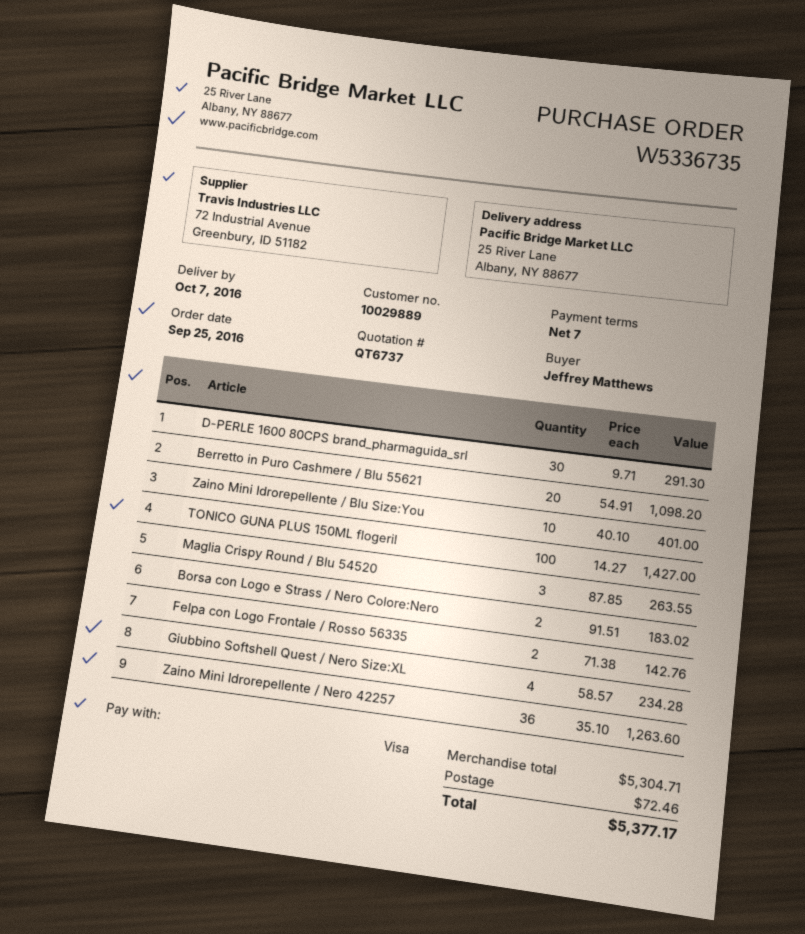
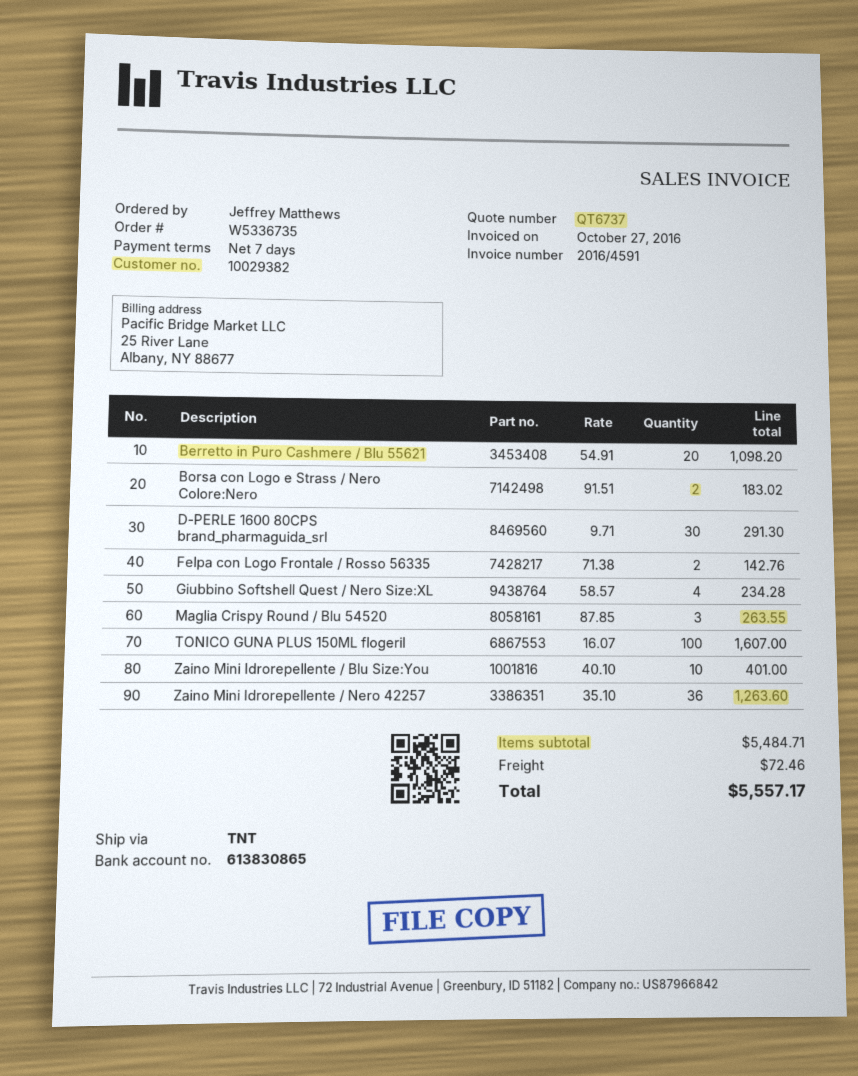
customer number: 10029889 -> 10029382
TONICO GUNA PLUS 150ML flogeril: 100 x 14.27 = 1427.00 -> 100 x 16.07 = 1607.00
subtotal: 5304.71 -> 5484.71
total: 5377.17 -> 5557.17

